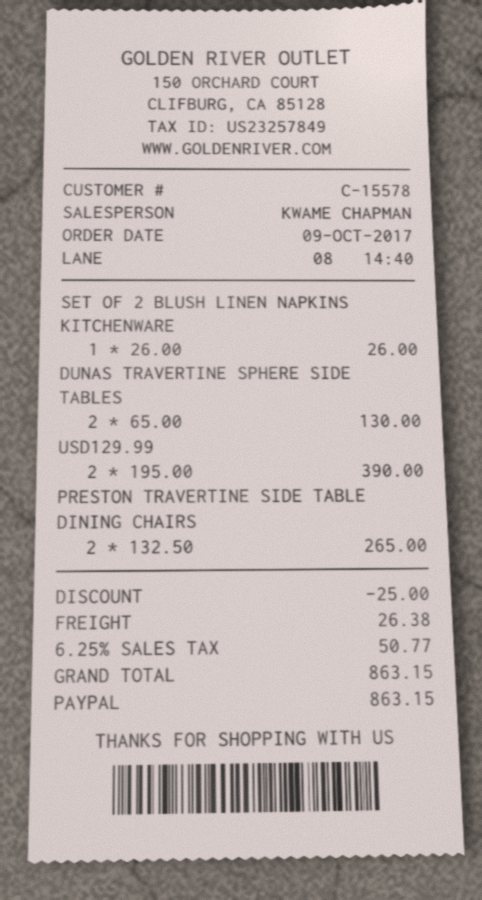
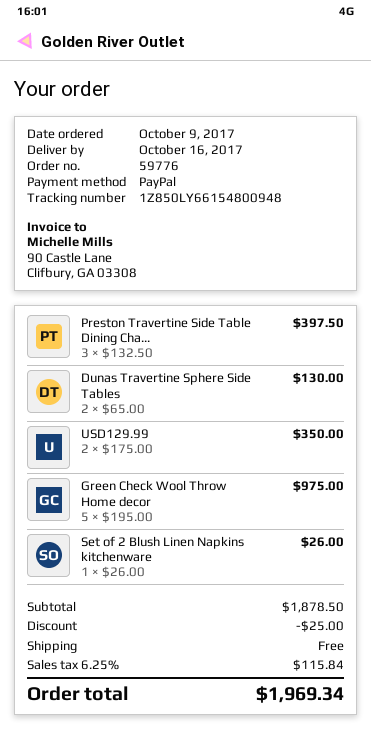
USD129.99: 2 x 195.00 = 390.00 -> 2 x 175.00 = 350.00
PRESTON TRAVERTINE SIDE TABLE DINING CHAIRS: 2 x 132.50 = 265.00 -> 3 x 132.50 = 397.50
Green Check Wool Throw Home decor: none -> 5 x 195.00 = 975.00
shipping: 26.38 -> 0.00
tax: 6.25% = 50.77 -> 6.25% = 115.84
total: 863.15 -> 1969.34

